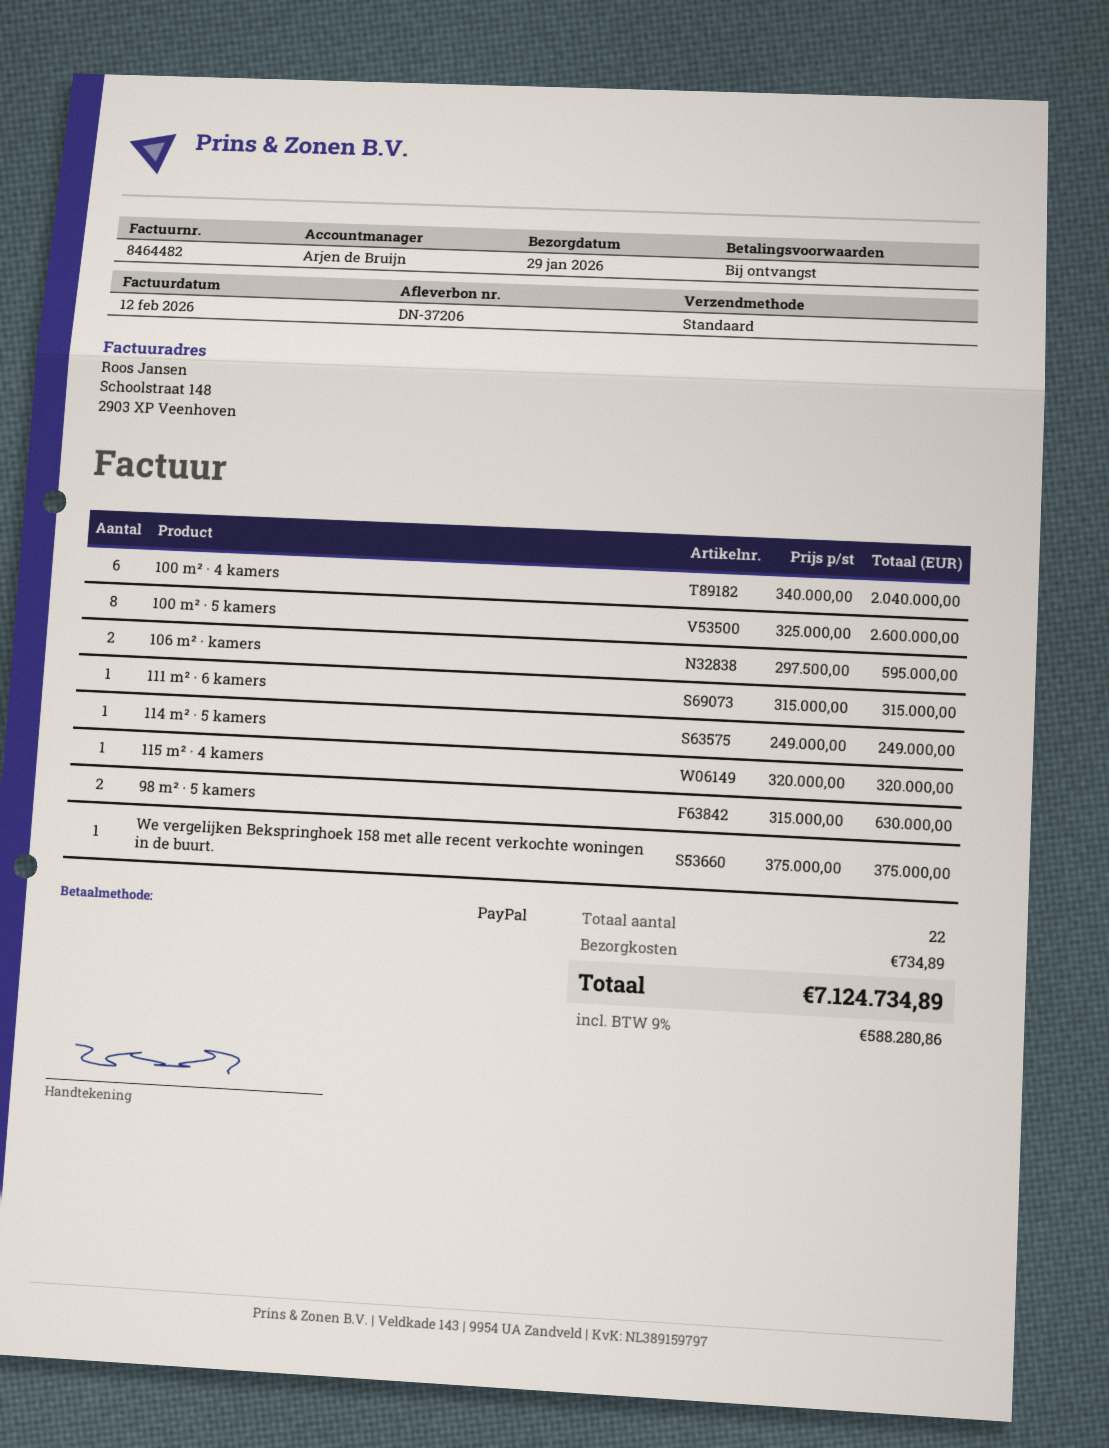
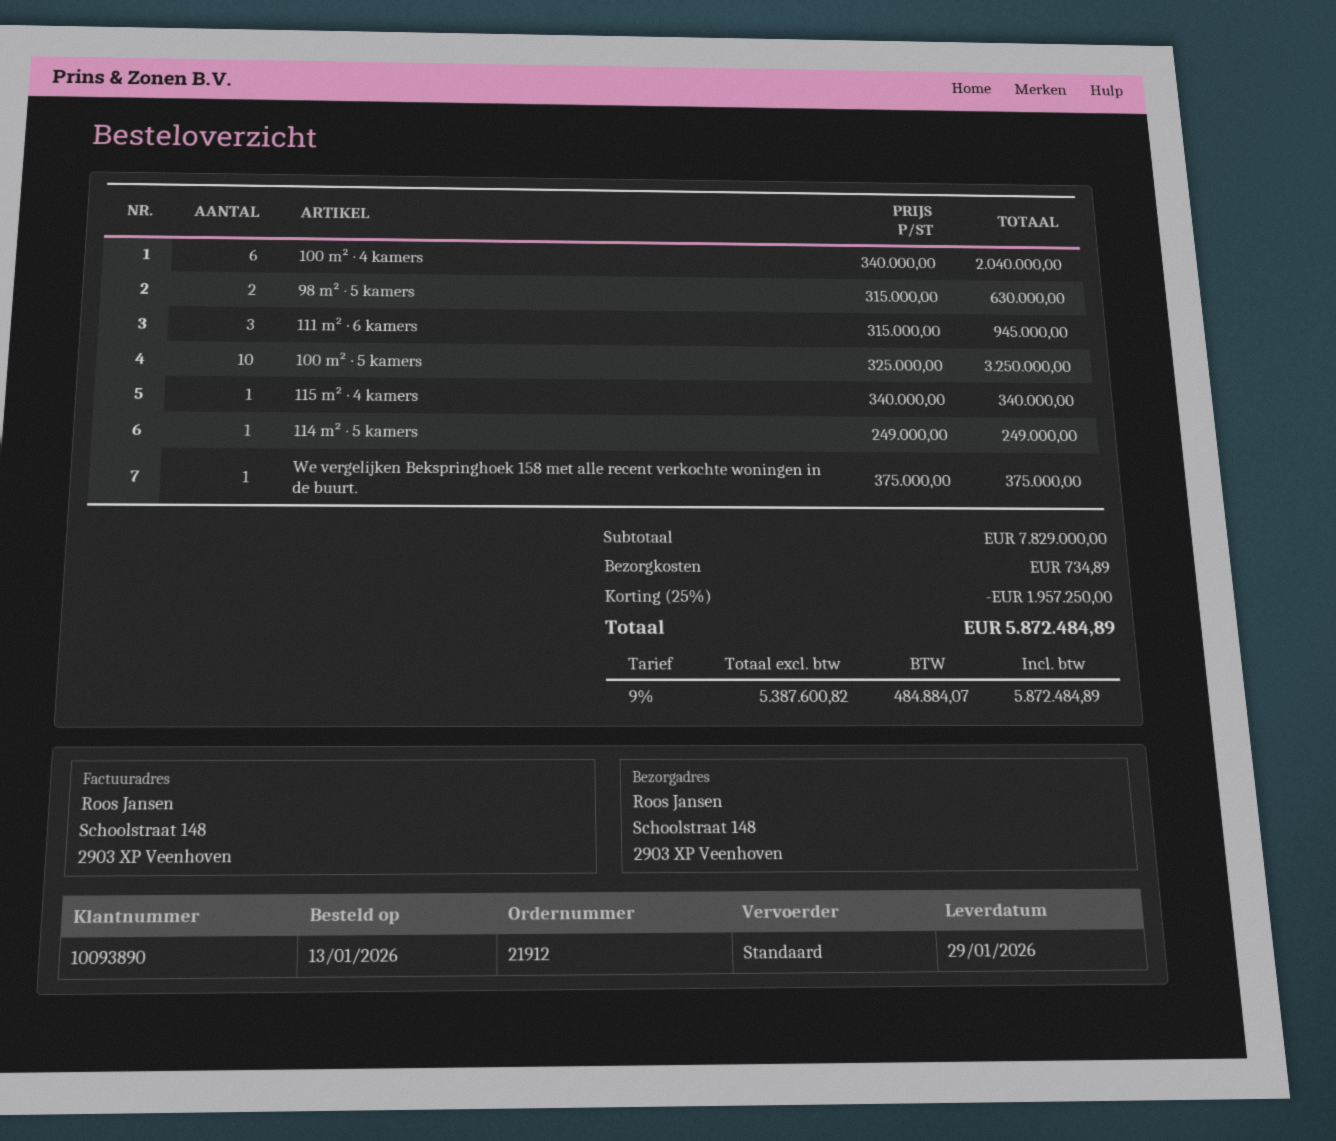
100 m² · 5 kamers: 8 x 325000.00 = 2600000.00 -> 10 x 325000.00 = 3250000.00
106 m² · kamers: 2 x 297500.00 = 595000.00 -> none
111 m² · 6 kamers: 1 x 315000.00 = 315000.00 -> 3 x 315000.00 = 945000.00
115 m² · 4 kamers: 1 x 320000.00 = 320000.00 -> 1 x 340000.00 = 340000.00
discount: none -> 25% = 1957250.00
tax: 9% = 588280.86 -> 9% = 484884.07
total: 7124734.89 -> 5872484.89

